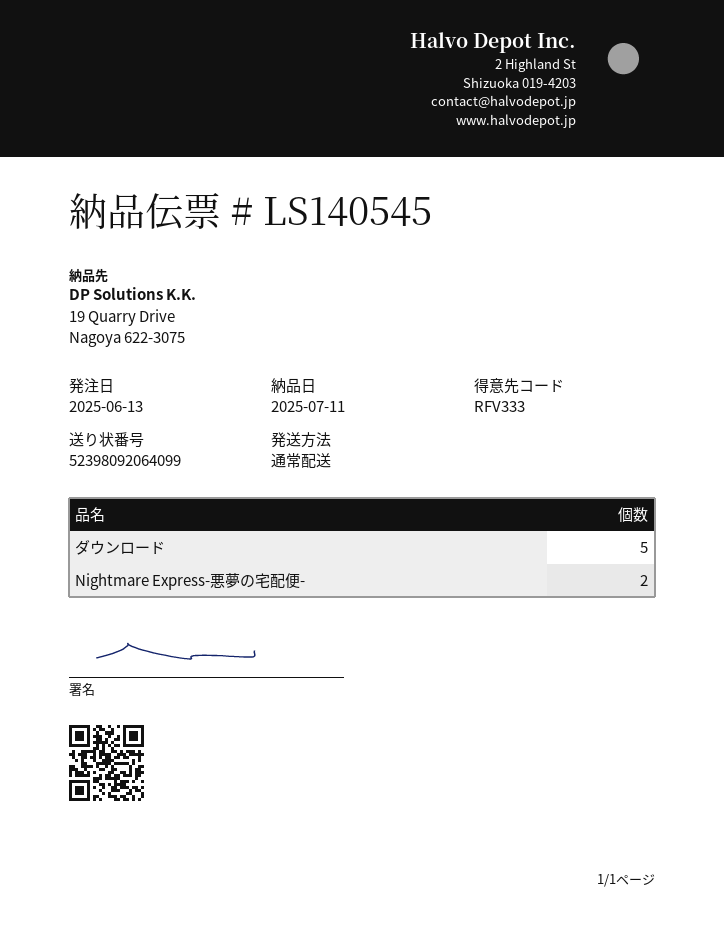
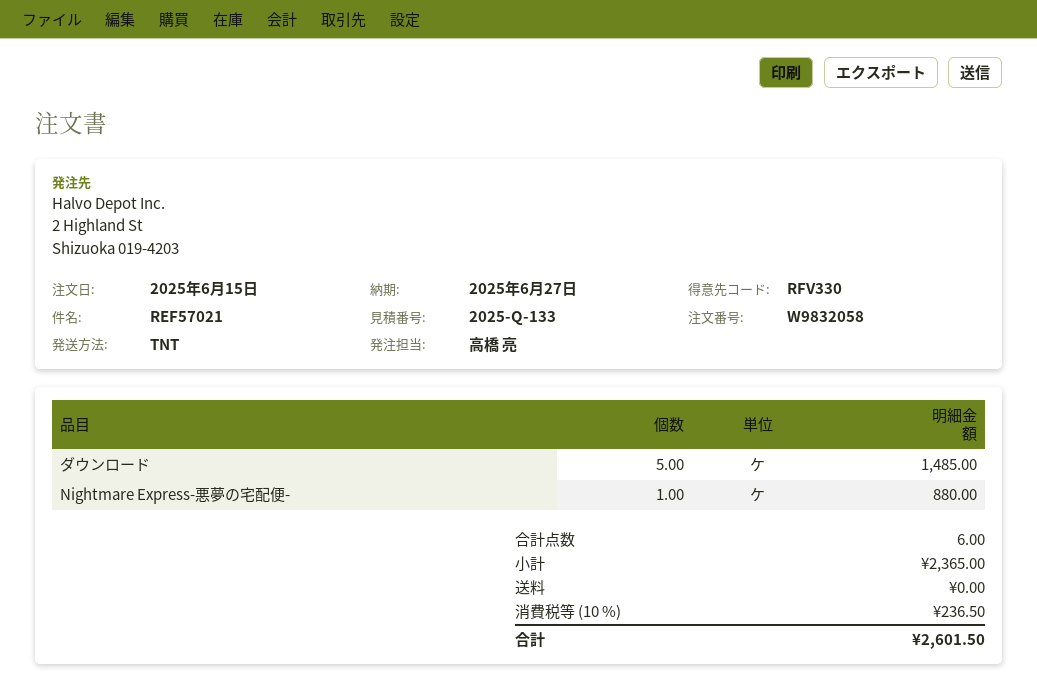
order date: 2025-06-13 -> 2025-06-15
delivery date: 2025-07-11 -> 2025-06-27
customer number: RFV333 -> RFV330
shipping method: standard -> TNT
Nightmare Express-悪夢の宅配便-: 2 -> 1

